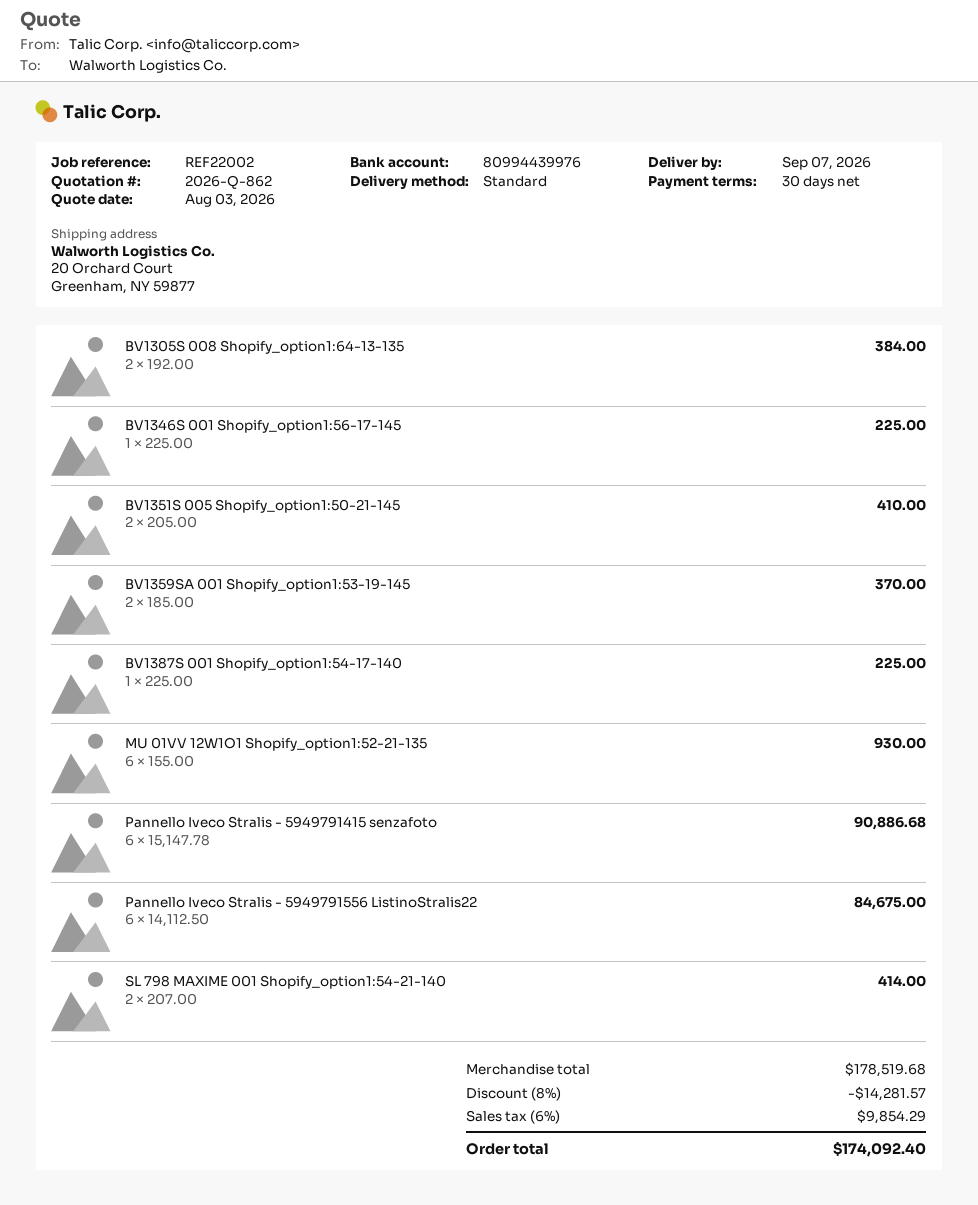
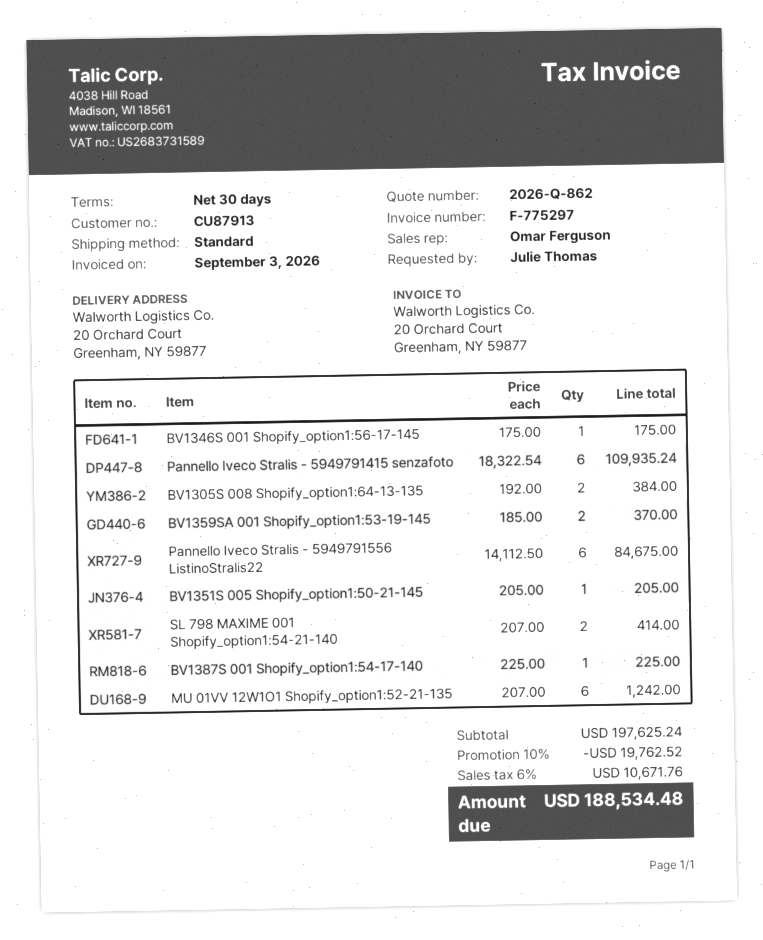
BV1346S 001 Shopify_option1:56-17-145: 1 x 225.00 = 225.00 -> 1 x 175.00 = 175.00
BV1351S 005 Shopify_option1:50-21-145: 2 x 205.00 = 410.00 -> 1 x 205.00 = 205.00
MU 01VV 12W1O1 Shopify_option1:52-21-135: 6 x 155.00 = 930.00 -> 6 x 207.00 = 1242.00
Pannello Iveco Stralis - 5949791415 senzafoto: 6 x 15147.78 = 90886.68 -> 6 x 18322.54 = 109935.24
subtotal: 178519.68 -> 197625.24
discount: 8% = 14281.57 -> 10% = 19762.52
tax: 6% = 9854.29 -> 6% = 10671.76
total: 174092.40 -> 188534.48

